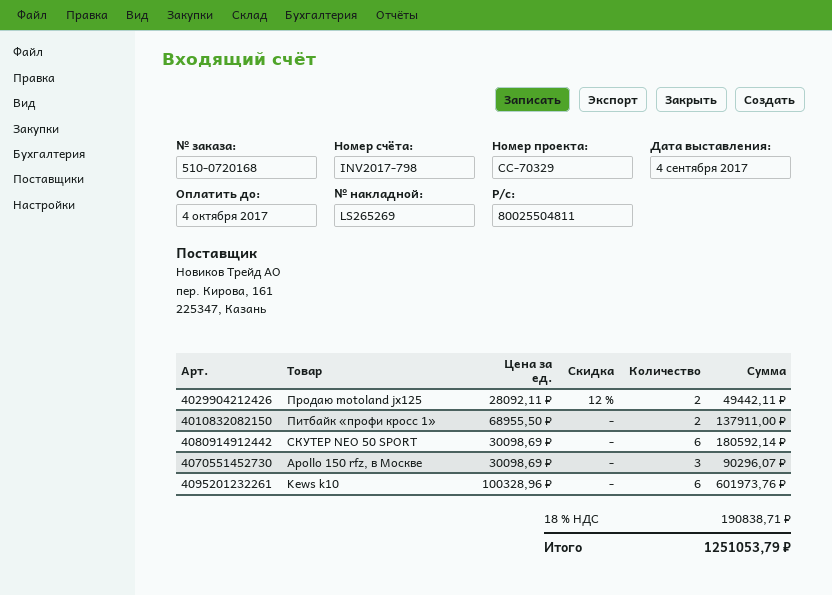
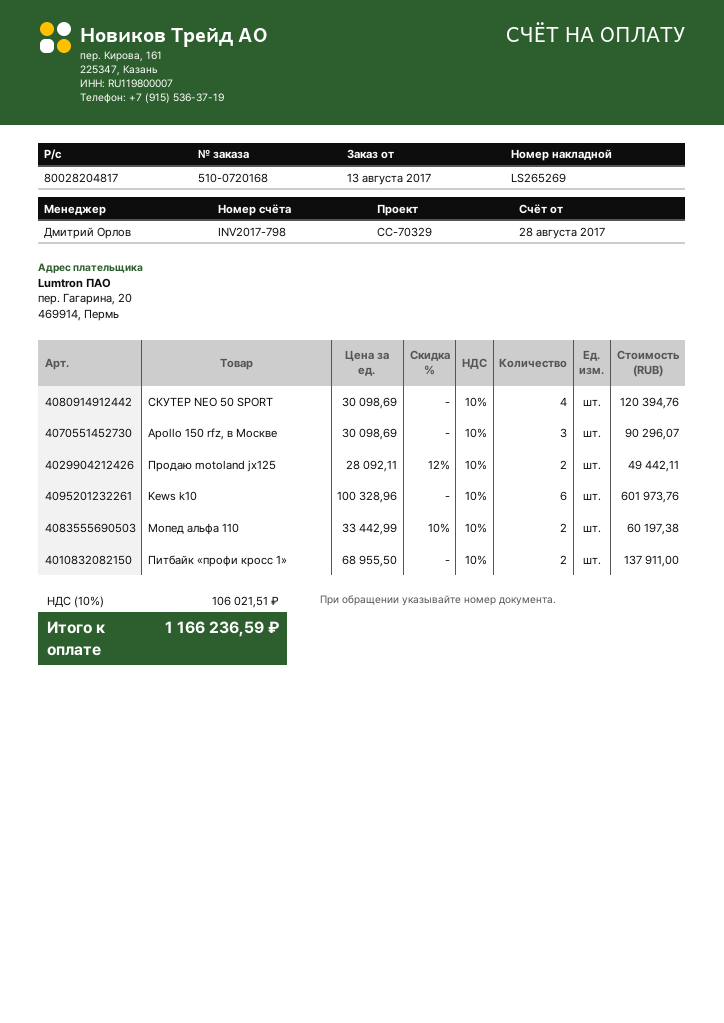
invoice date: 2017-09-04 -> 2017-08-28
bank account: 80025504811 -> 80028204817
СКУТЕР NEO 50 SPORT: 6 x 30098.69 = 180592.14 -> 4 x 30098.69 = 120394.76
Мопед альфа 110: none -> 2 x 33442.99 - 10% = 60197.38
tax: 18% = 190838.71 -> 10% = 106021.51
total: 1251053.79 -> 1166236.59

